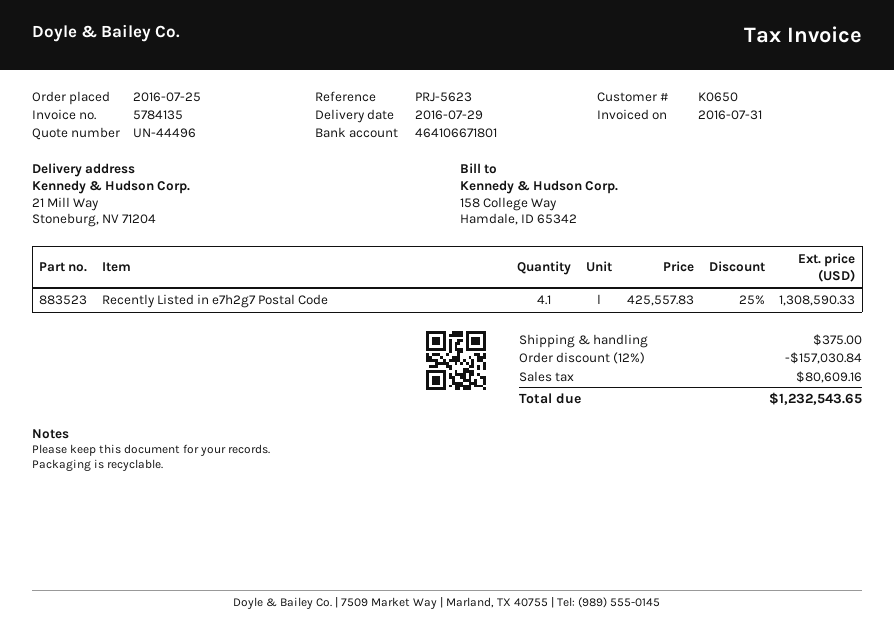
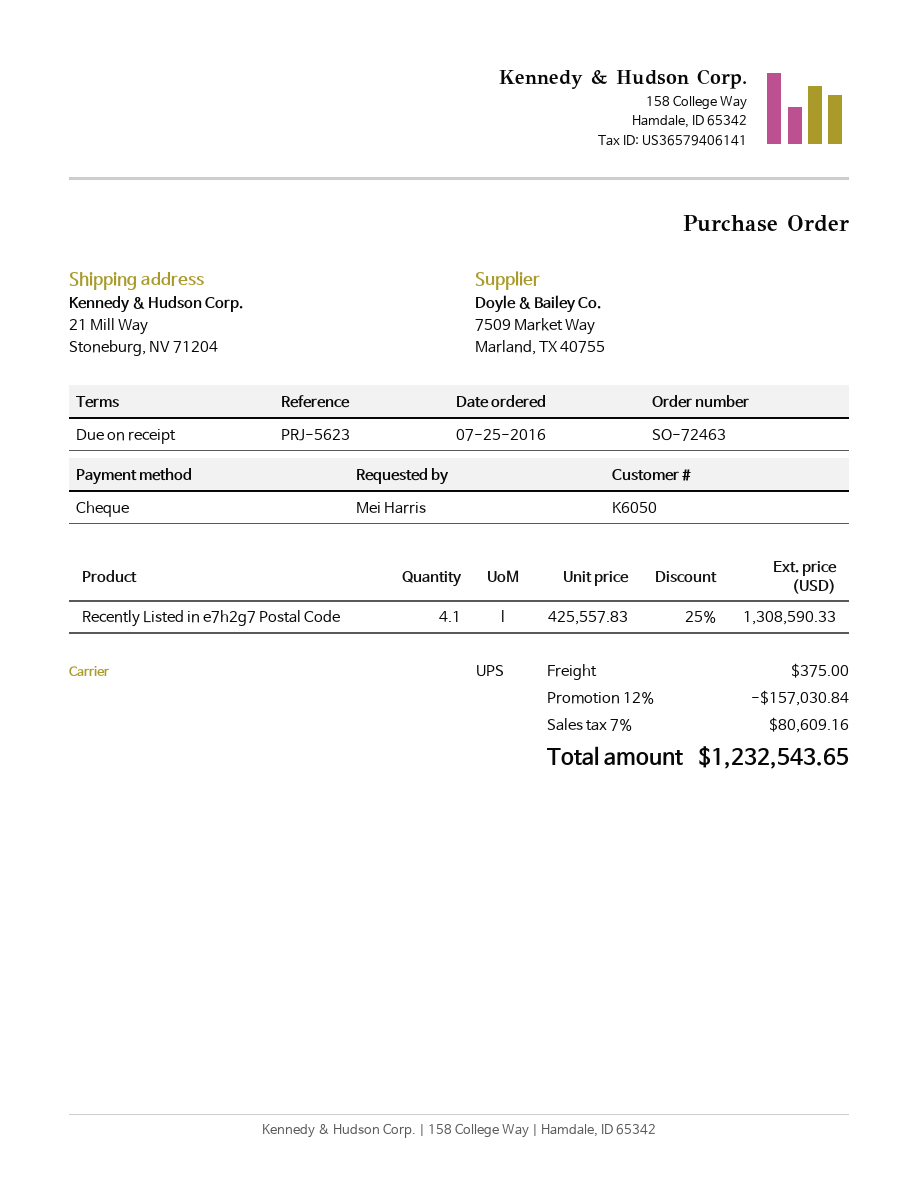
customer number: K0650 -> K6050

